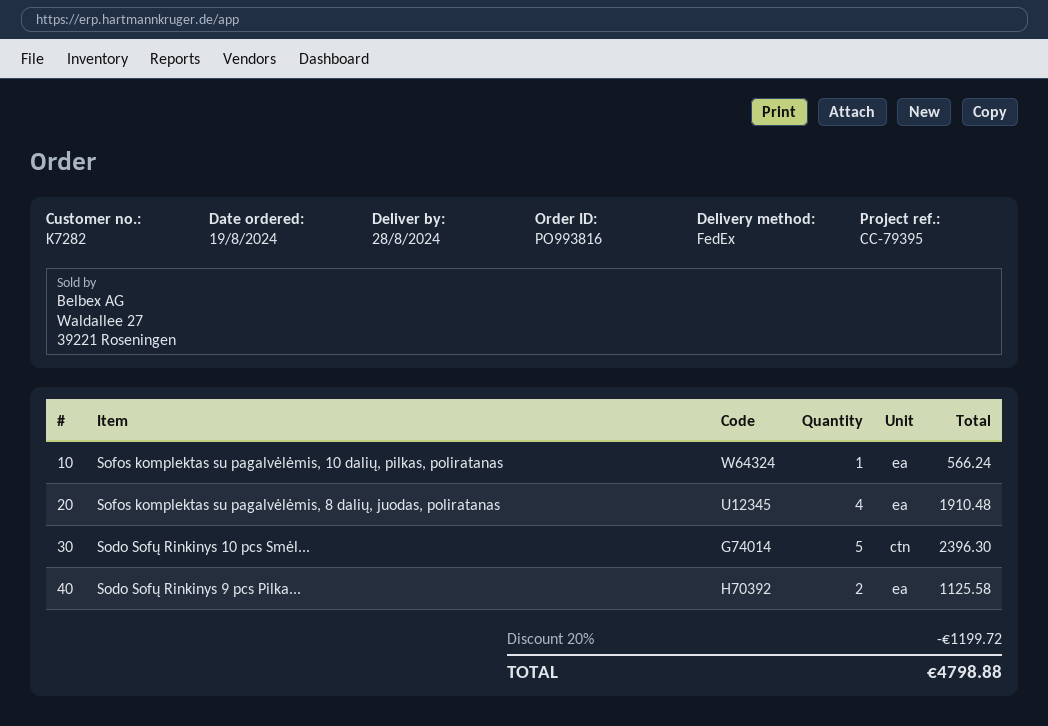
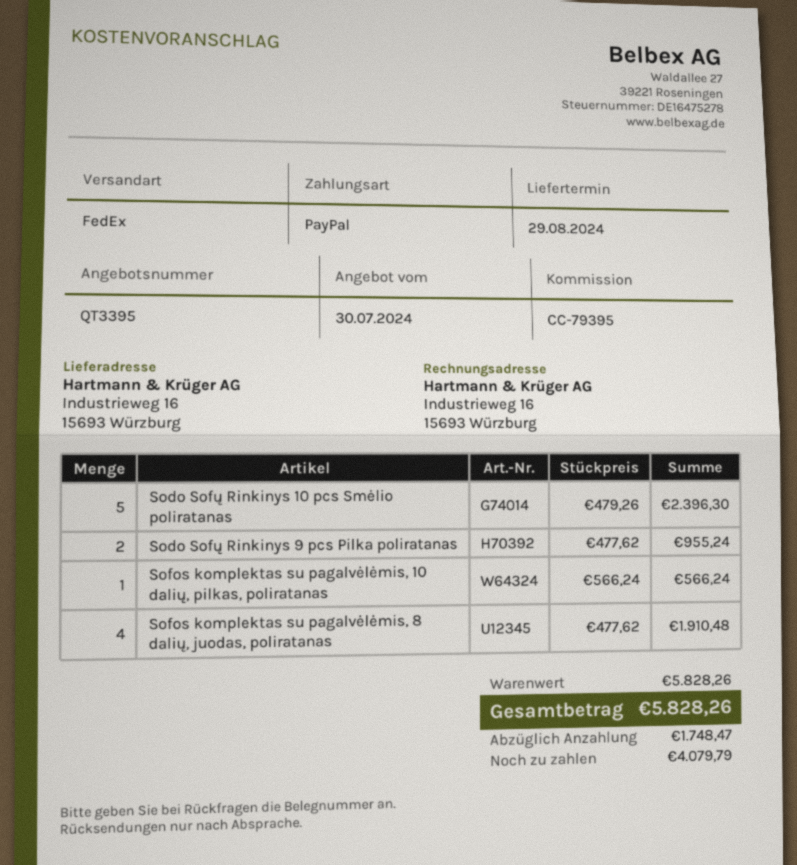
delivery date: 2024-08-28 -> 2024-08-29
Sodo Sofų Rinkinys 9 pcs Pilka...: 2 for 1125.58 -> 2 for 955.24
discount: 20% = 1199.72 -> none
total: 4798.88 -> 5828.26

